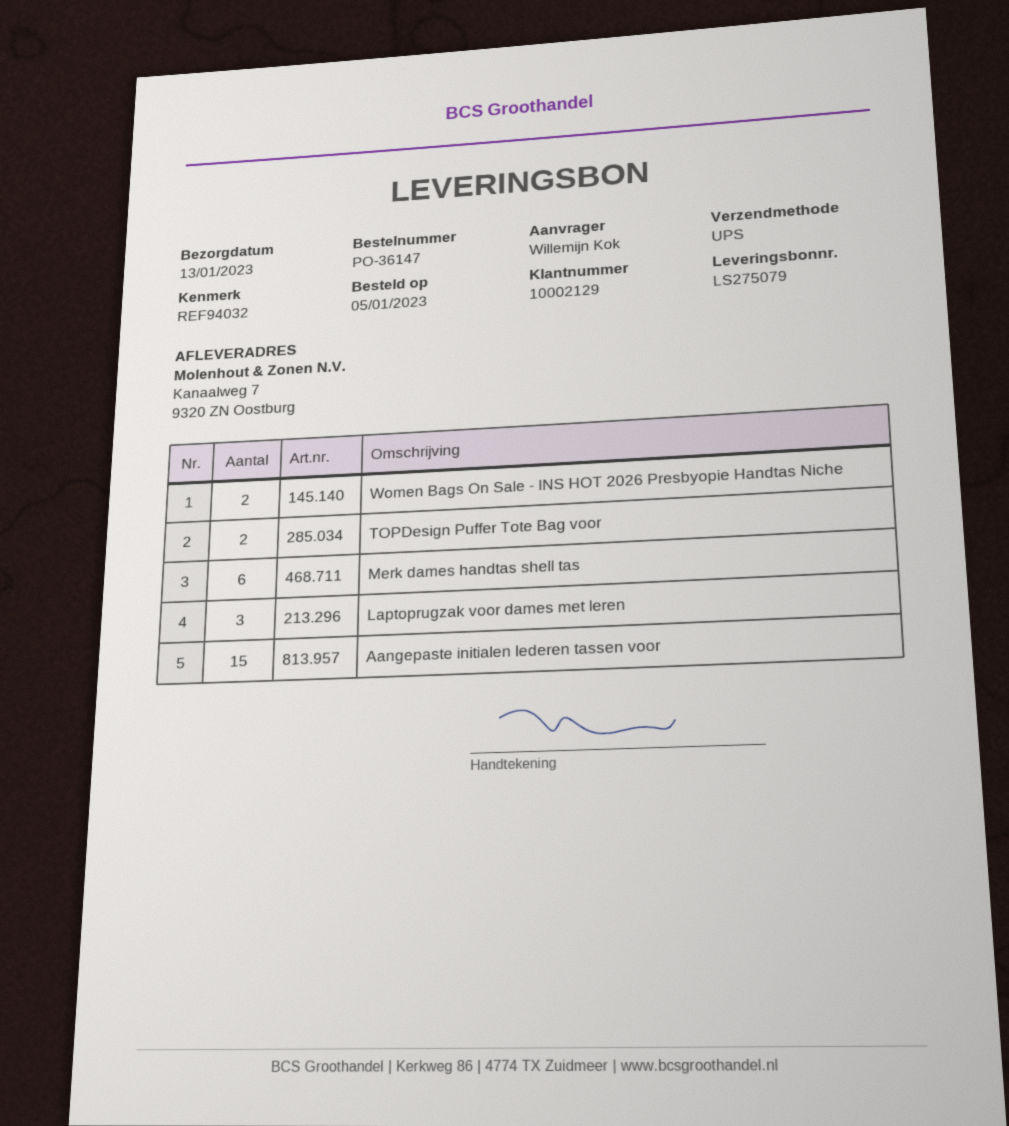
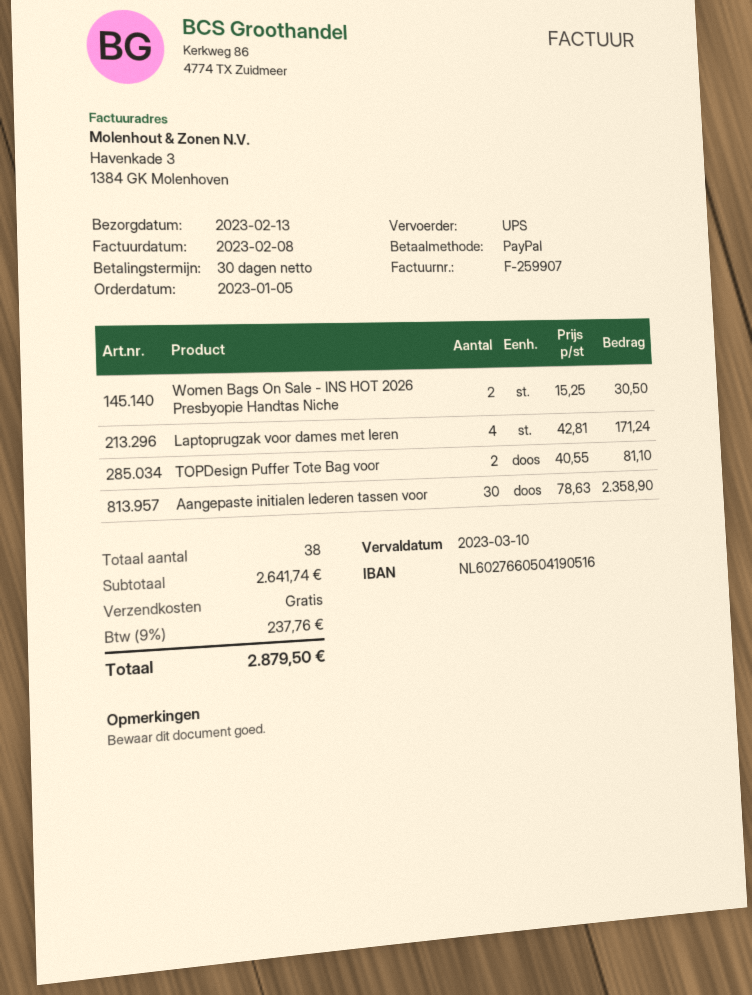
delivery date: 2023-01-13 -> 2023-02-13
Merk dames handtas shell tas: 6 -> none
Laptoprugzak voor dames met leren: 3 -> 4
Aangepaste initialen lederen tassen voor: 15 -> 30

